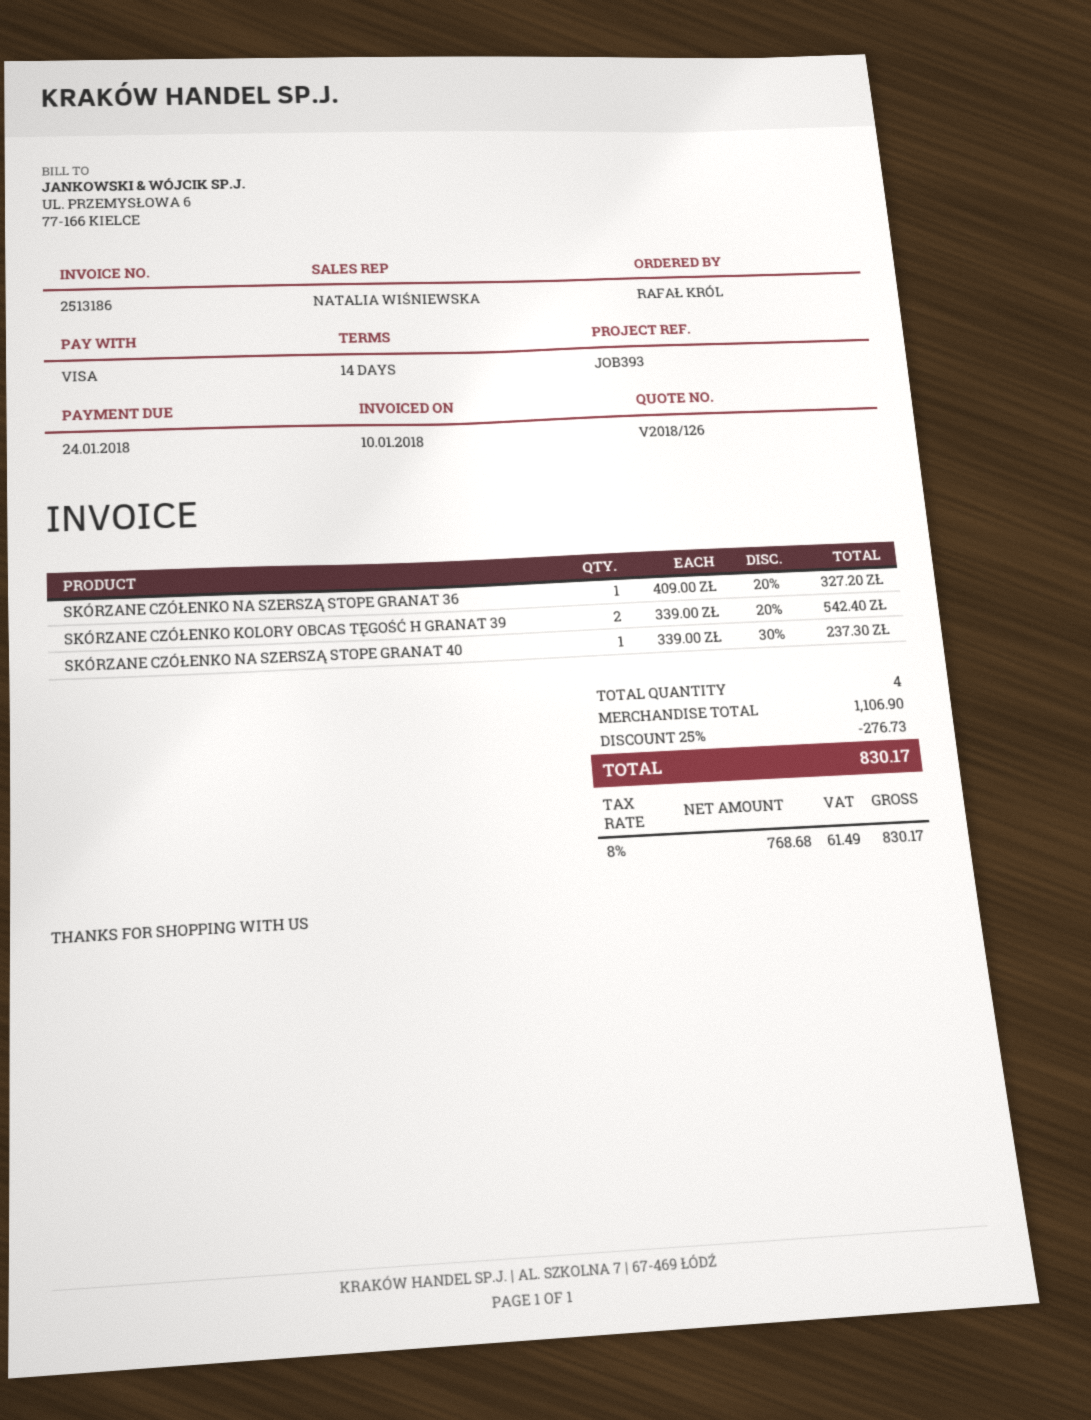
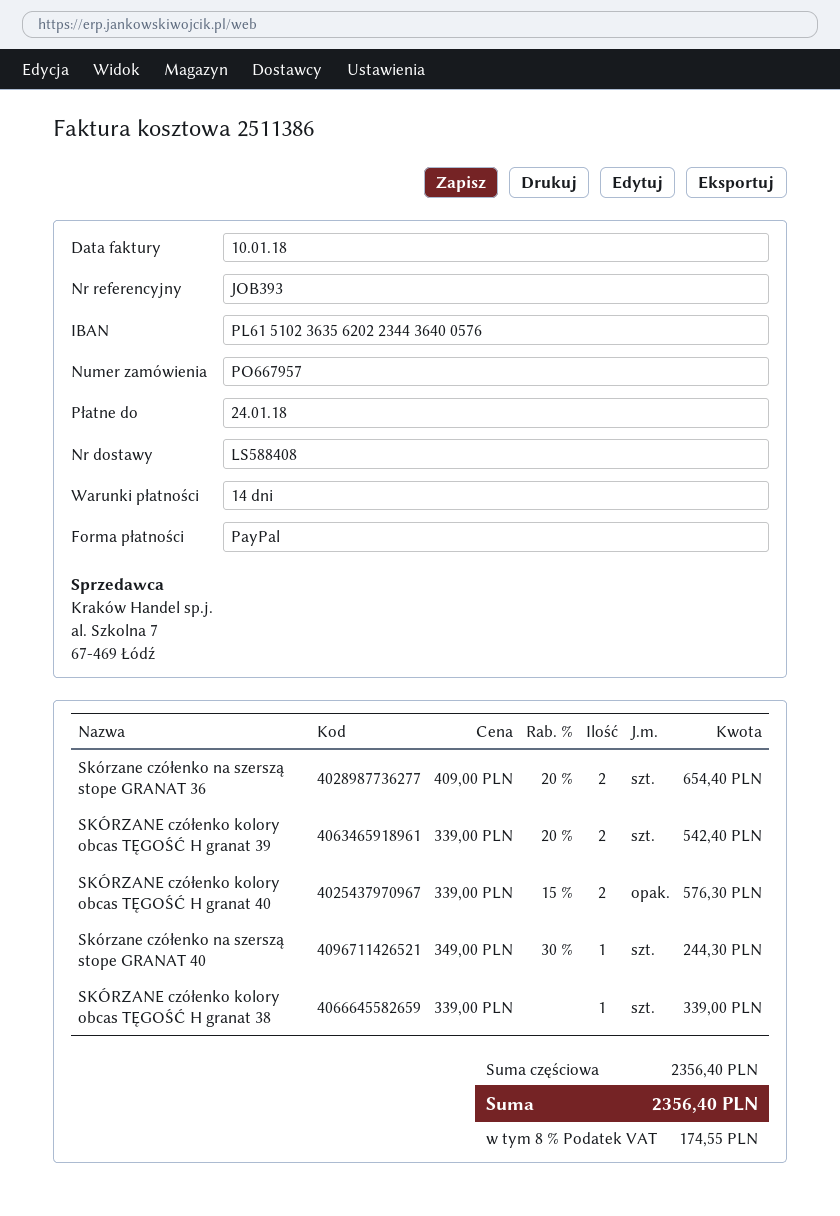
invoice number: 2513186 -> 2511386
payment method: Visa -> PayPal
SKÓRZANE CZÓŁENKO NA SZERSZĄ STOPE GRANAT 36: 1 x 409.00 - 20% = 327.20 -> 2 x 409.00 - 20% = 654.40
SKÓRZANE CZÓŁENKO NA SZERSZĄ STOPE GRANAT 40: 1 x 339.00 - 30% = 237.30 -> 1 x 349.00 - 30% = 244.30
SKÓRZANE czółenko kolory obcas TĘGOŚĆ H granat 40: none -> 2 x 339.00 - 15% = 576.30
SKÓRZANE czółenko kolory obcas TĘGOŚĆ H granat 38: none -> 1 x 339.00 = 339.00
subtotal: 1106.90 -> 2356.40
discount: 25% = 276.73 -> none
tax: 8% = 61.49 -> 8% = 174.55
total: 830.17 -> 2356.40

